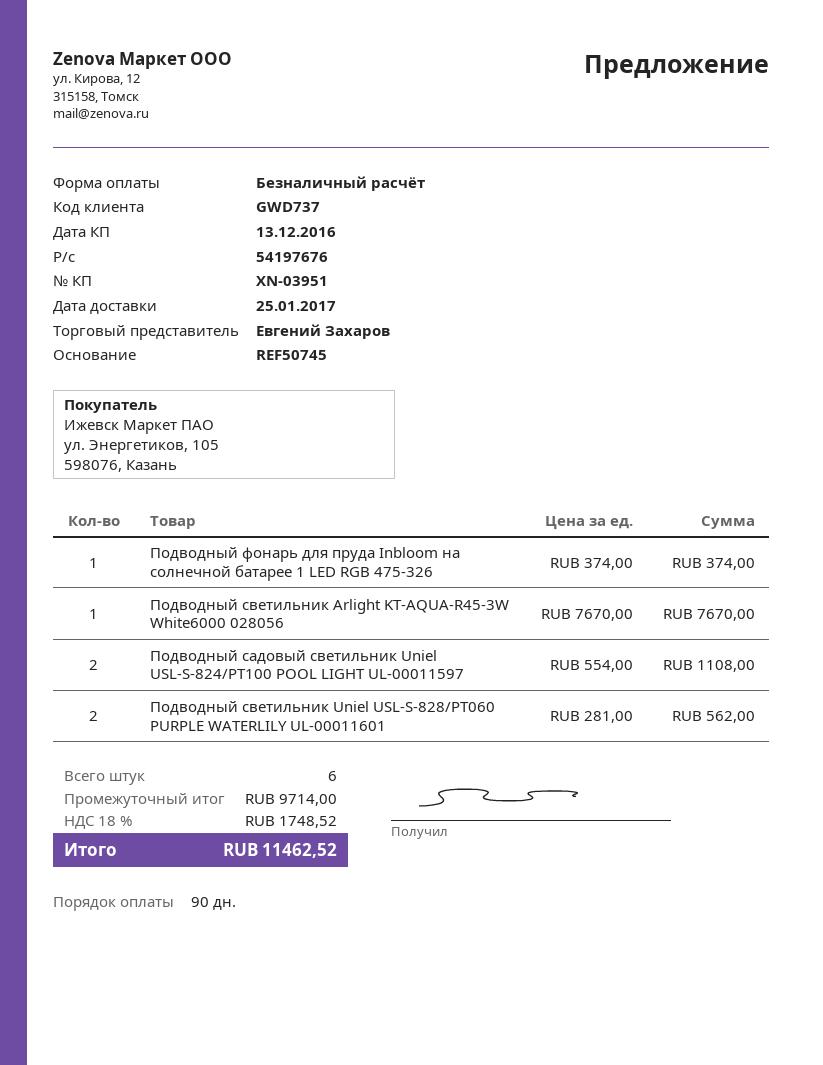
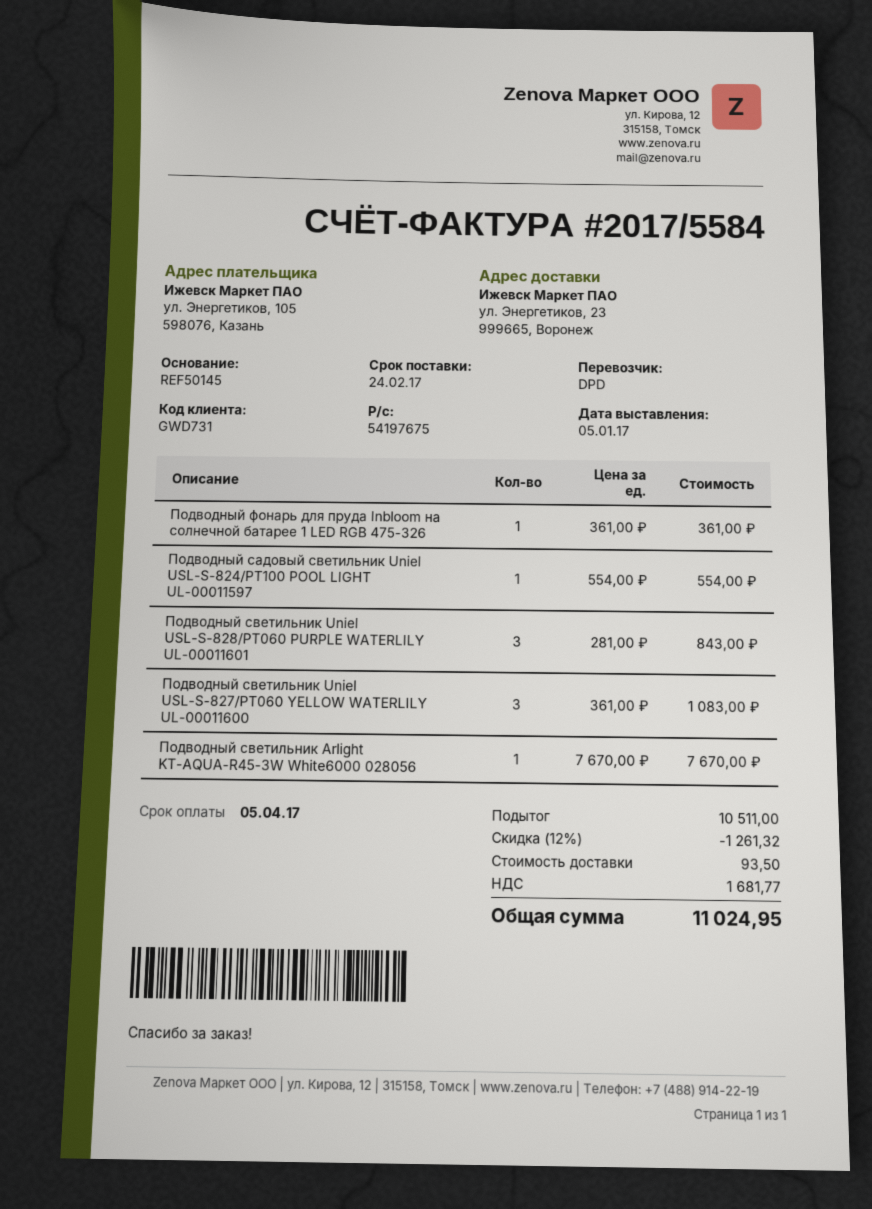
delivery date: 2017-01-25 -> 2017-02-24
customer number: GWD737 -> GWD731
reference: REF50745 -> REF50145
bank account: 54197676 -> 54197675
Подводный фонарь для пруда Inbloom на солнечной батарее 1 LED RGB 475-326: 1 x 374.00 = 374.00 -> 1 x 361.00 = 361.00
Подводный садовый светильник Uniel USL-S-824/PT100 POOL LIGHT UL-00011597: 2 x 554.00 = 1108.00 -> 1 x 554.00 = 554.00
Подводный светильник Uniel USL-S-828/PT060 PURPLE WATERLILY UL-00011601: 2 x 281.00 = 562.00 -> 3 x 281.00 = 843.00
Подводный светильник Uniel USL-S-827/PT060 YELLOW WATERLILY UL-00011600: none -> 3 x 361.00 = 1083.00
subtotal: 9714.00 -> 10511.00
discount: none -> 12% = 1261.32
shipping: none -> 93.50
tax: 1748.52 -> 1681.77
total: 11462.52 -> 11024.95

